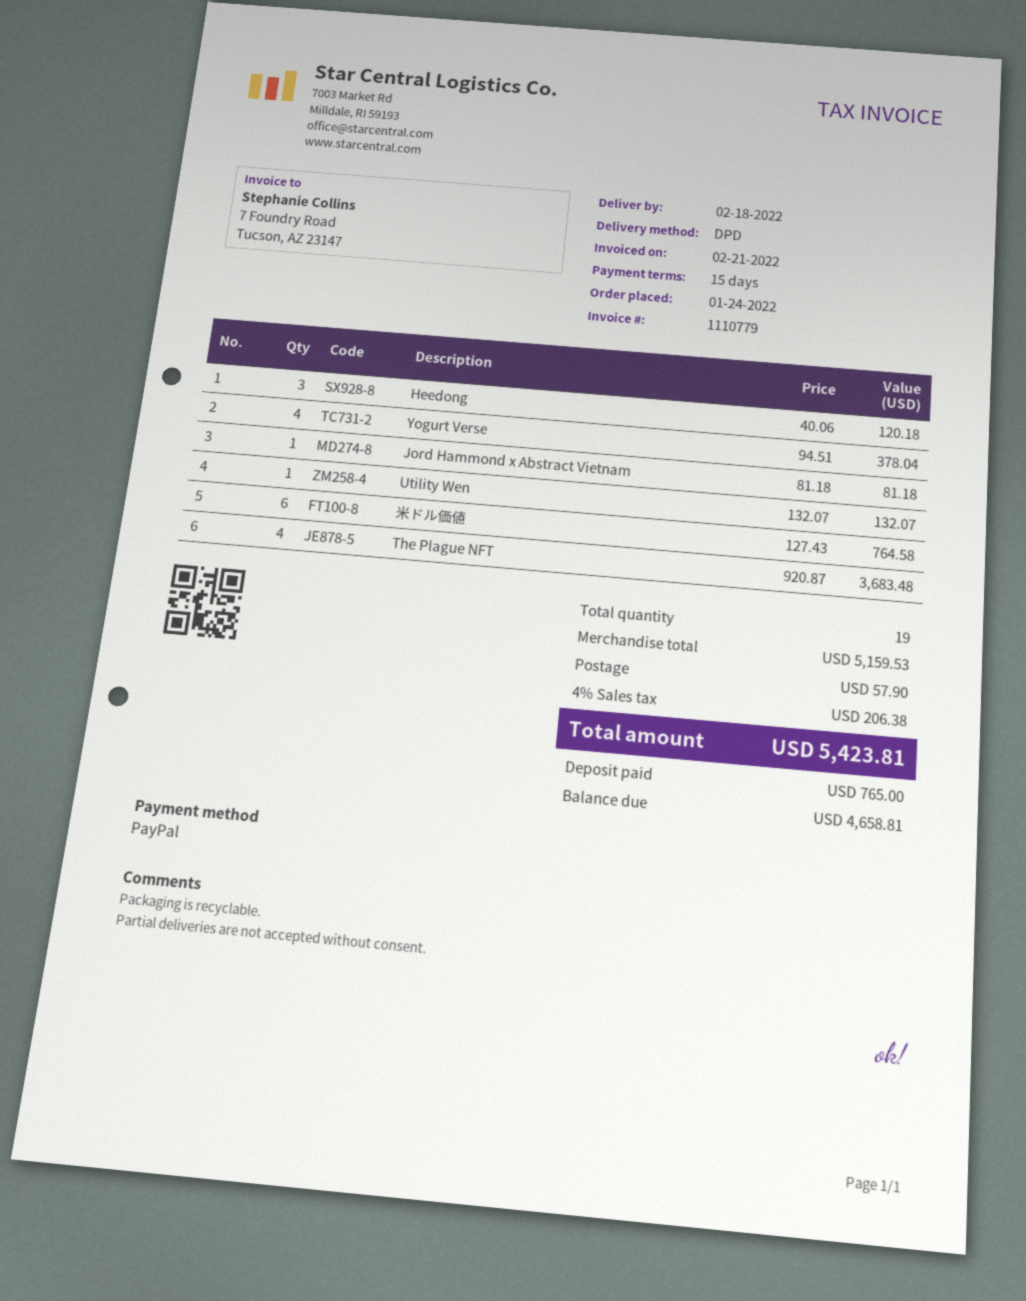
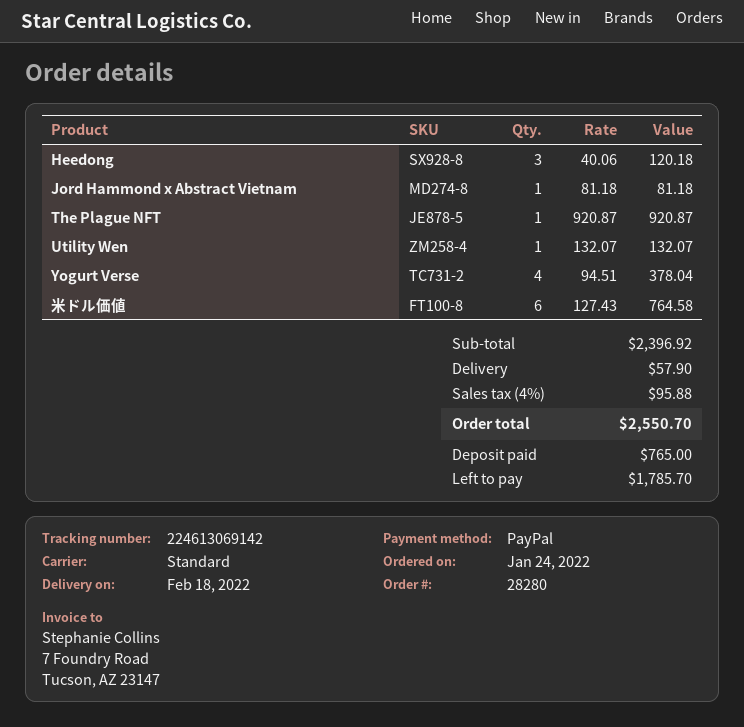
shipping method: DPD -> standard
The Plague NFT: 4 x 920.87 = 3683.48 -> 1 x 920.87 = 920.87
subtotal: 5159.53 -> 2396.92
tax: 4% = 206.38 -> 4% = 95.88
total: 5423.81 -> 2550.70
balance: 4658.81 -> 1785.70

